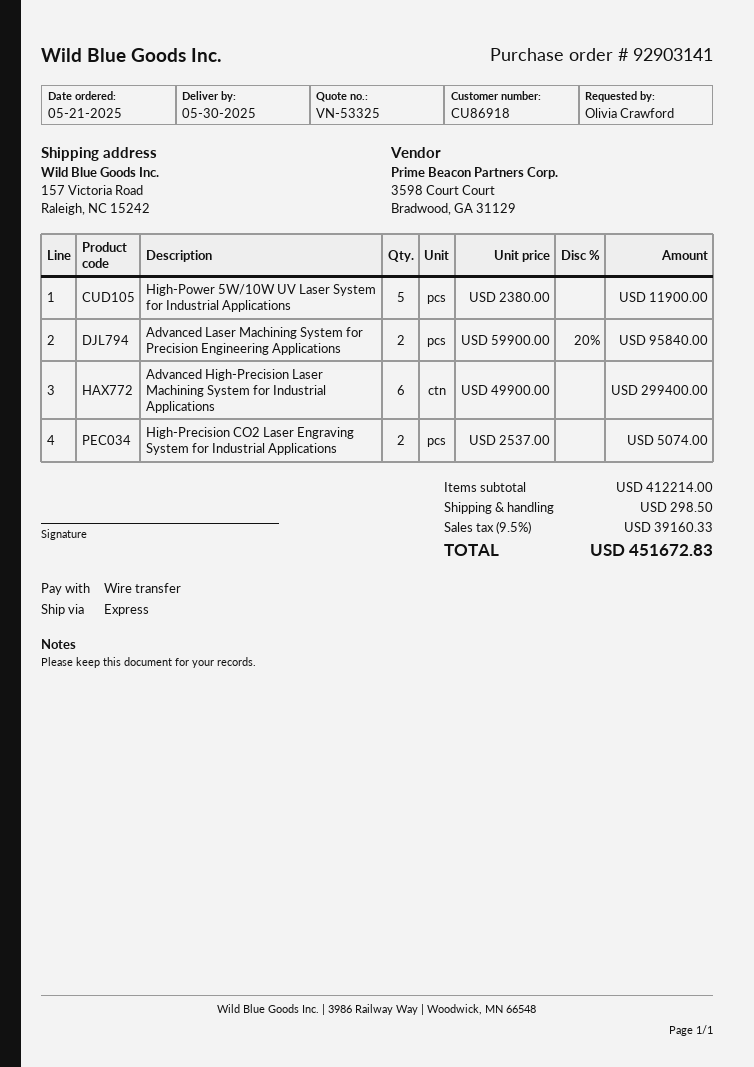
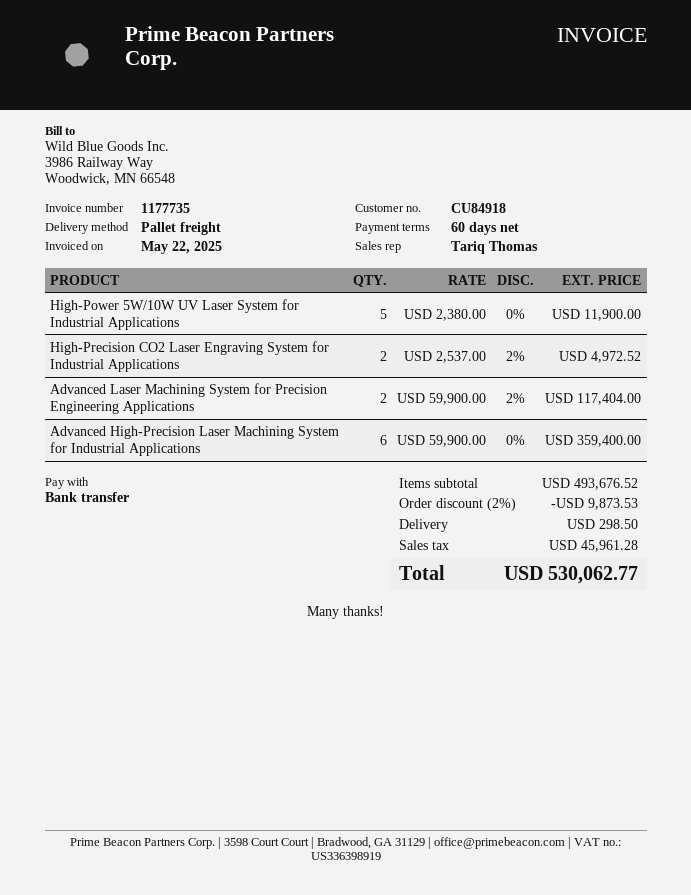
customer number: CU86918 -> CU84918
shipping method: express -> pallet freight
Advanced Laser Machining System for Precision Engineering Applications: 2 x 59900.00 - 20% = 95840.00 -> 2 x 59900.00 - 2% = 117404.00
Advanced High-Precision Laser Machining System for Industrial Applications: 6 x 49900.00 = 299400.00 -> 6 x 59900.00 = 359400.00
High-Precision CO2 Laser Engraving System for Industrial Applications: 2 x 2537.00 = 5074.00 -> 2 x 2537.00 - 2% = 4972.52
subtotal: 412214.00 -> 493676.52
discount: none -> 2% = 9873.53
tax: 39160.33 -> 45961.28
total: 451672.83 -> 530062.77

